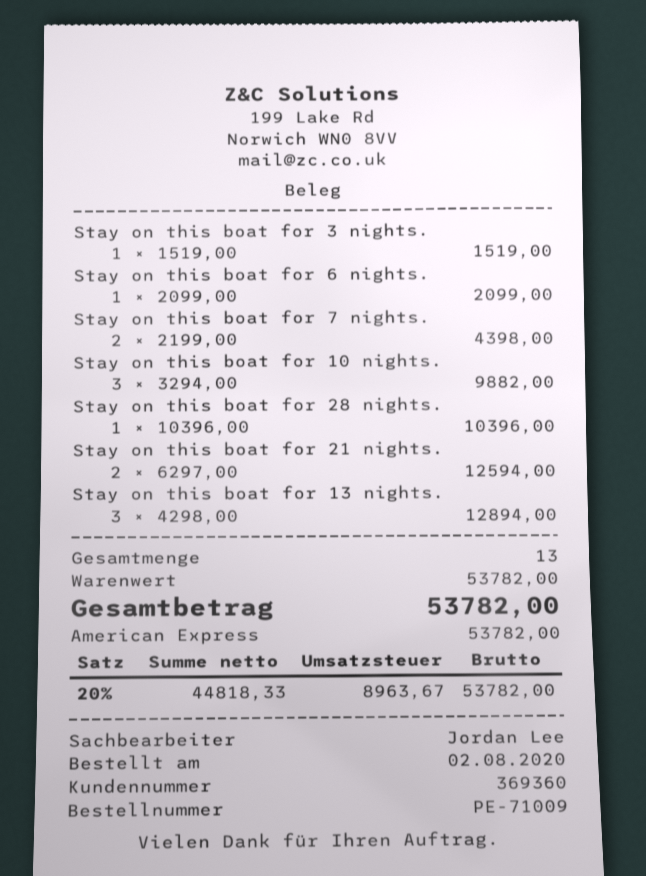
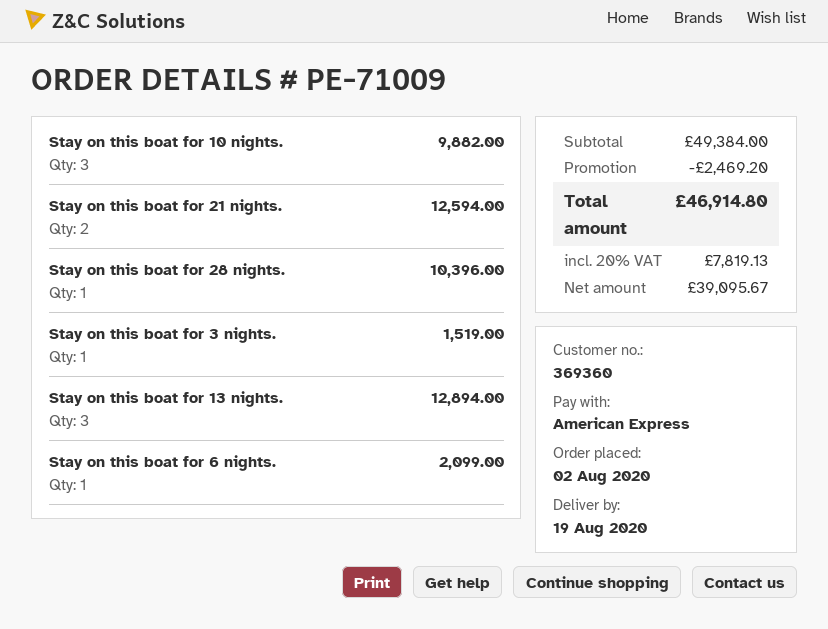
Stay on this boat for 7 nights.: 2 for 4398.00 -> none
subtotal: 53782.00 -> 49384.00
discount: none -> 2469.20
net: 44818.33 -> 39095.67
tax: 20% = 8963.67 -> 20% = 7819.13
total: 53782.00 -> 46914.80

